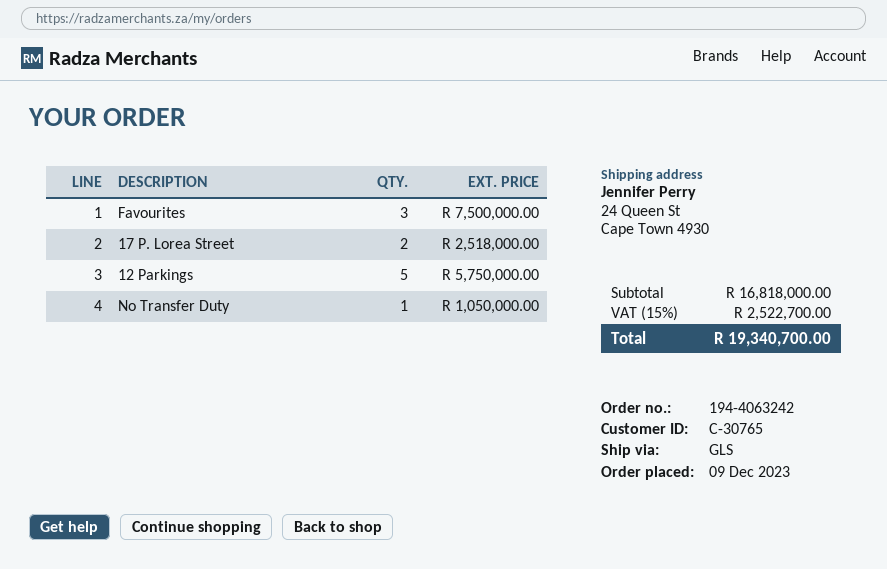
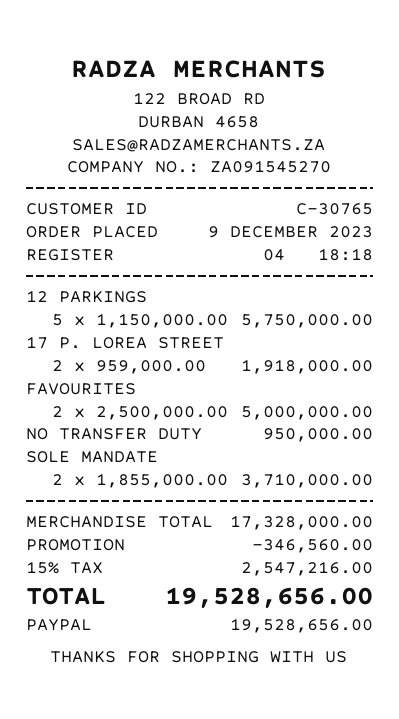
Favourites: 3 for 7500000.00 -> 2 for 5000000.00
17 P. Lorea Street: 2 for 2518000.00 -> 2 for 1918000.00
No Transfer Duty: 1 for 1050000.00 -> 1 for 950000.00
SOLE MANDATE: none -> 2 for 3710000.00
subtotal: 16818000.00 -> 17328000.00
discount: none -> 346560.00
tax: 15% = 2522700.00 -> 15% = 2547216.00
total: 19340700.00 -> 19528656.00

